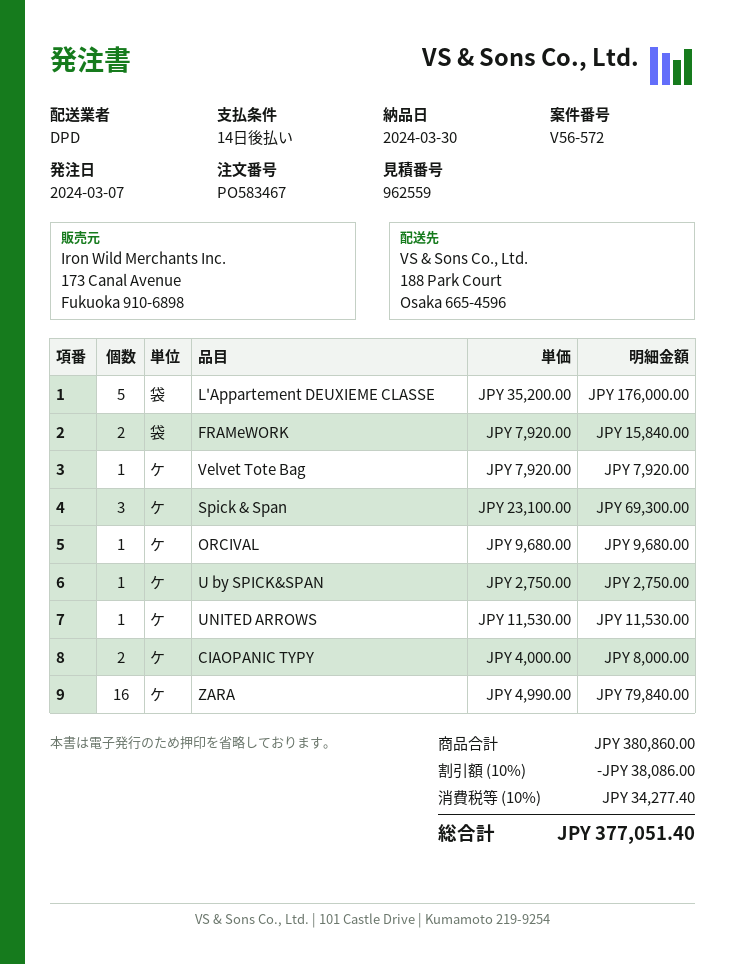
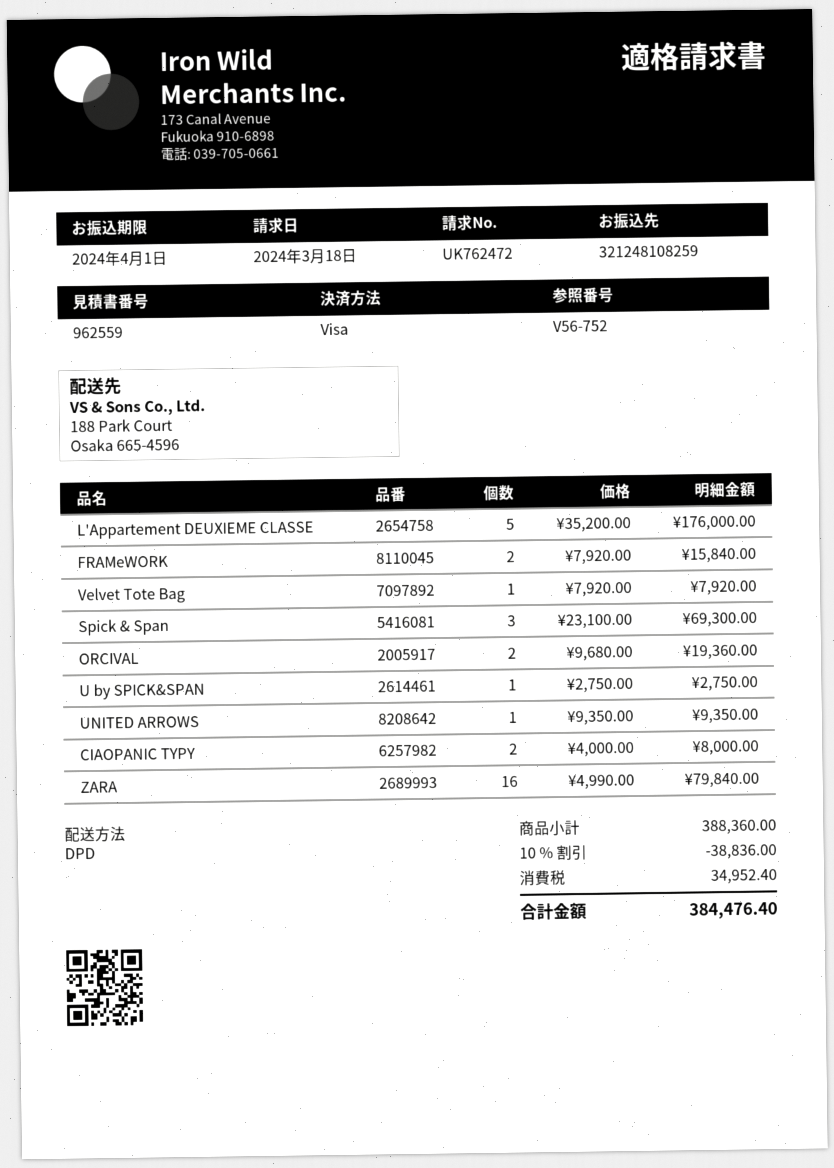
reference: V56-572 -> V56-752
ORCIVAL: 1 x 9680.00 = 9680.00 -> 2 x 9680.00 = 19360.00
UNITED ARROWS: 1 x 11530.00 = 11530.00 -> 1 x 9350.00 = 9350.00
subtotal: 380860.00 -> 388360.00
discount: 10% = 38086.00 -> 10% = 38836.00
tax: 34277.40 -> 34952.40
total: 377051.40 -> 384476.40

